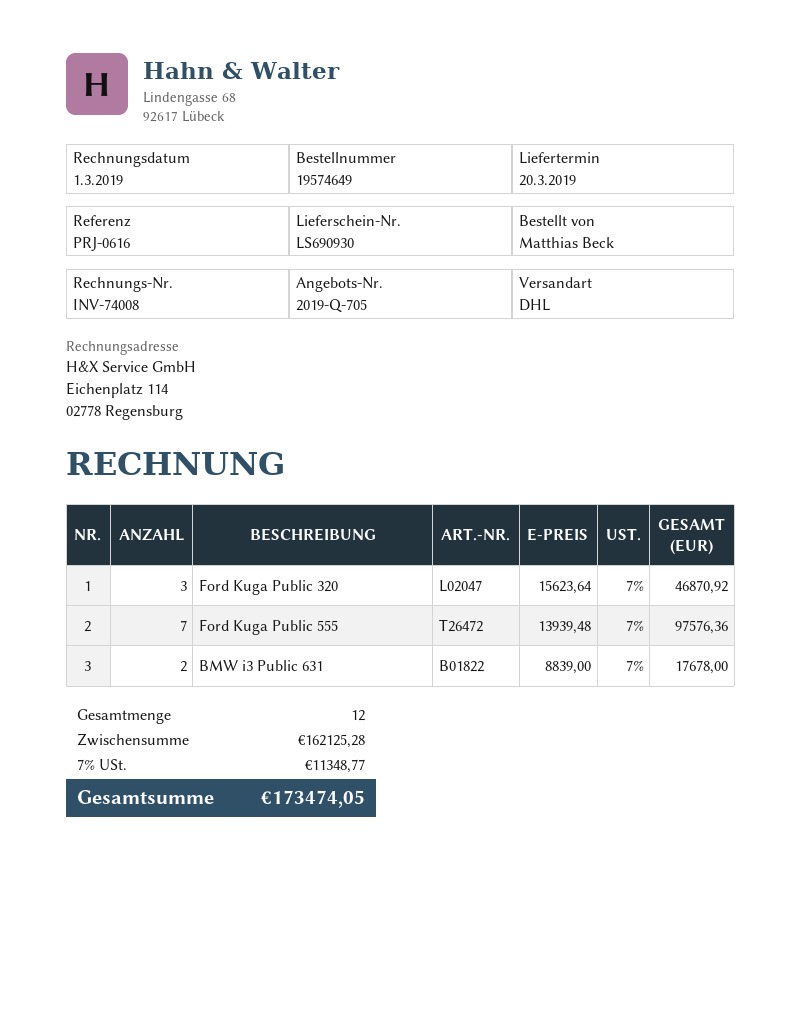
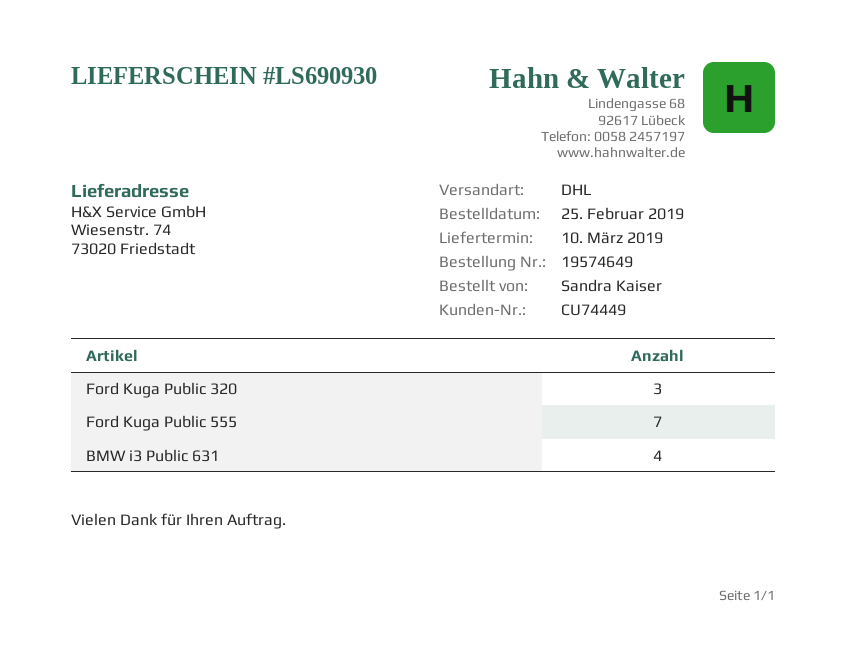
delivery date: 2019-03-20 -> 2019-03-10
ordered by: Matthias Beck -> Sandra Kaiser
BMW i3 Public 631: 2 -> 4

